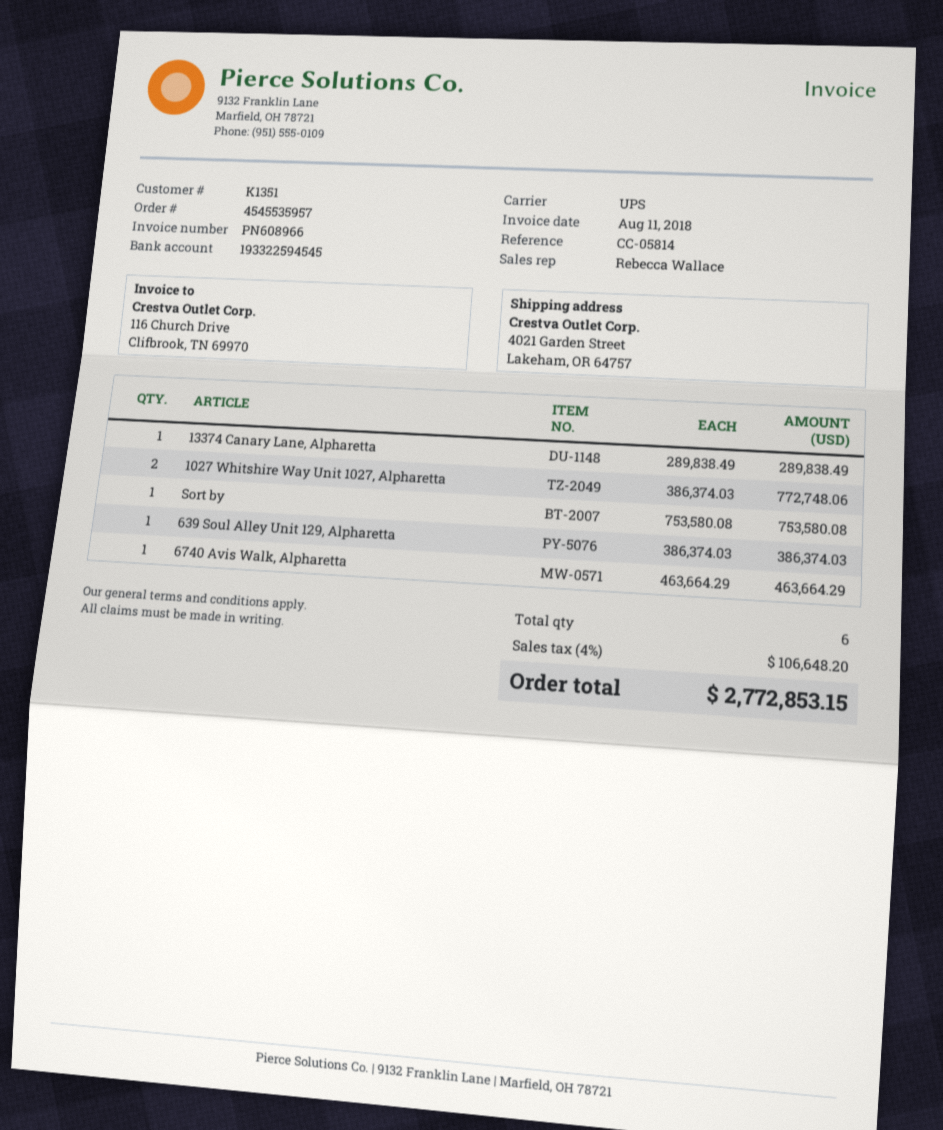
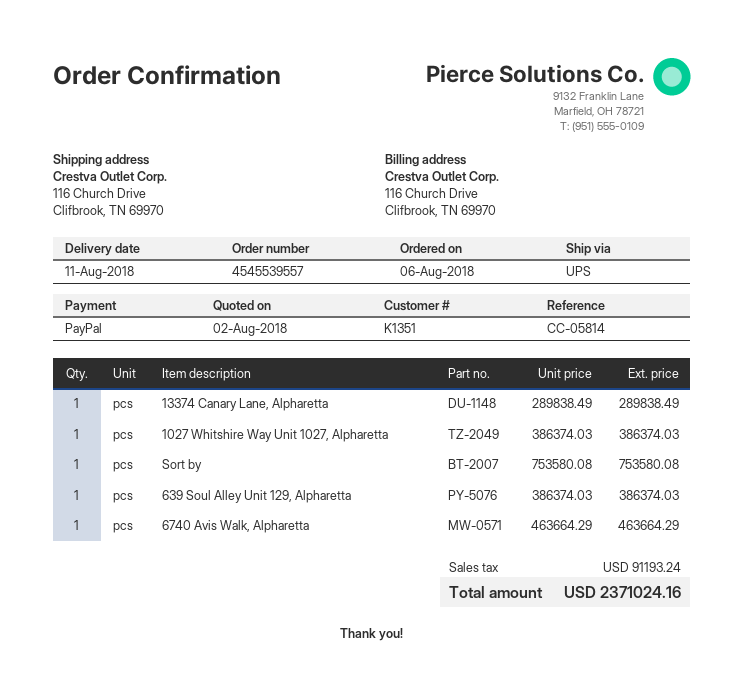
order number: 4545535957 -> 4545539557
ship to: 4021 Garden Street, Lakeham, OR 64757 -> 116 Church Drive, Clifbrook, TN 69970
1027 Whitshire Way Unit 1027, Alpharetta: 2 x 386374.03 = 772748.06 -> 1 x 386374.03 = 386374.03
tax: 106648.20 -> 91193.24
total: 2772853.15 -> 2371024.16

